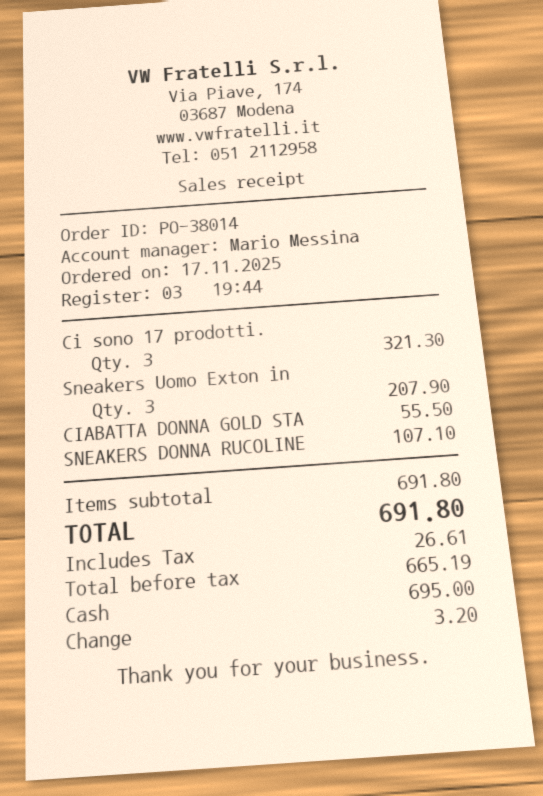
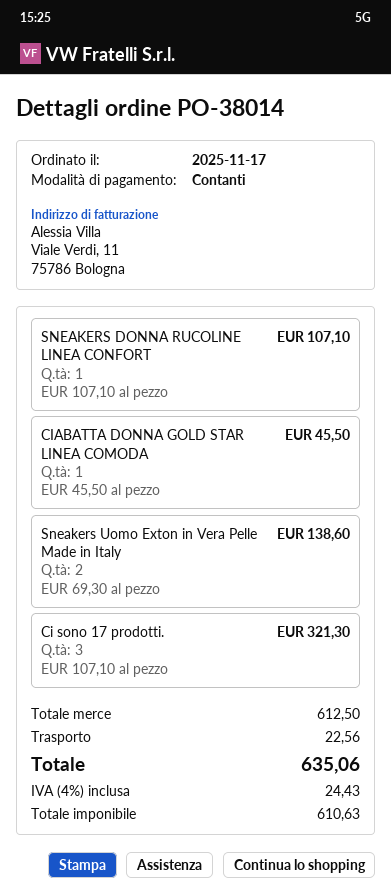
Sneakers Uomo Exton in: 3 for 207.90 -> 2 for 138.60
CIABATTA DONNA GOLD STA: 1 for 55.50 -> 1 for 45.50
subtotal: 691.80 -> 612.50
shipping: none -> 22.56
net: 665.19 -> 610.63
tax: 26.61 -> 24.43
total: 691.80 -> 635.06

